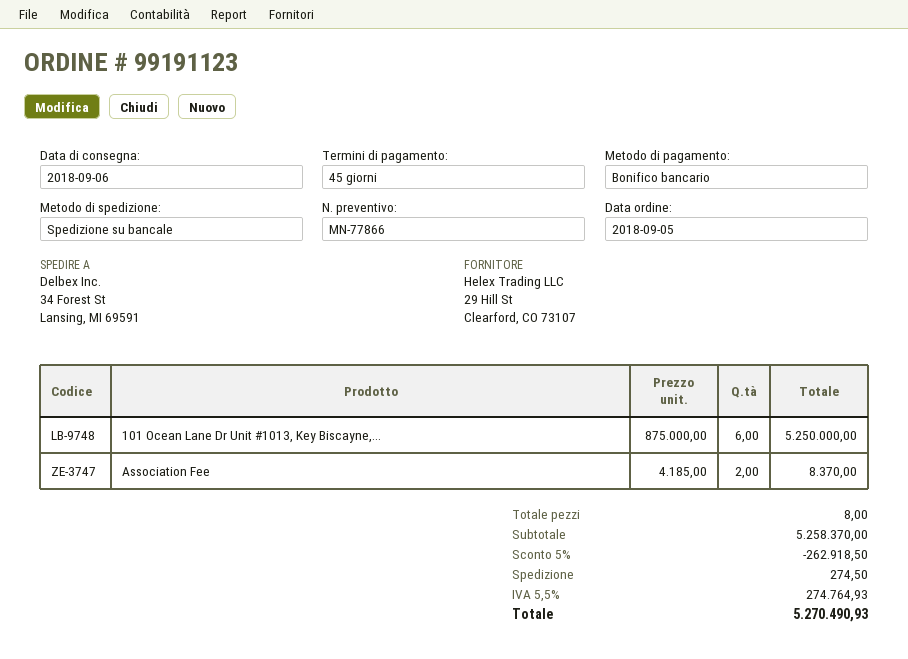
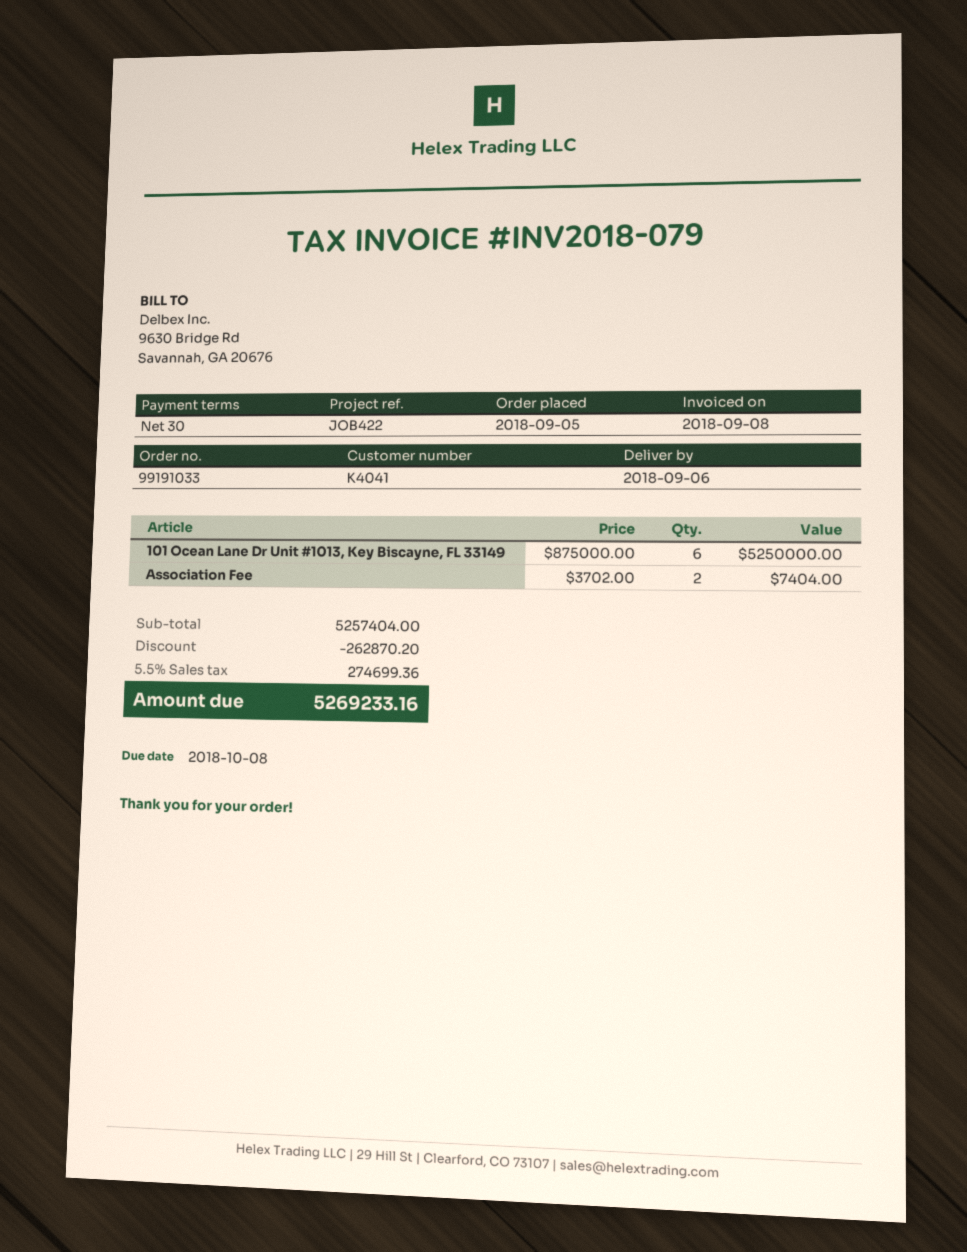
order number: 99191123 -> 99191033
payment terms: 45 days -> 30 days
Association Fee: 2 x 4185.00 = 8370.00 -> 2 x 3702.00 = 7404.00
subtotal: 5258370.00 -> 5257404.00
discount: 262918.50 -> 262870.20
shipping: 274.50 -> none
tax: 5.5% = 274764.93 -> 5.5% = 274699.36
total: 5270490.93 -> 5269233.16

